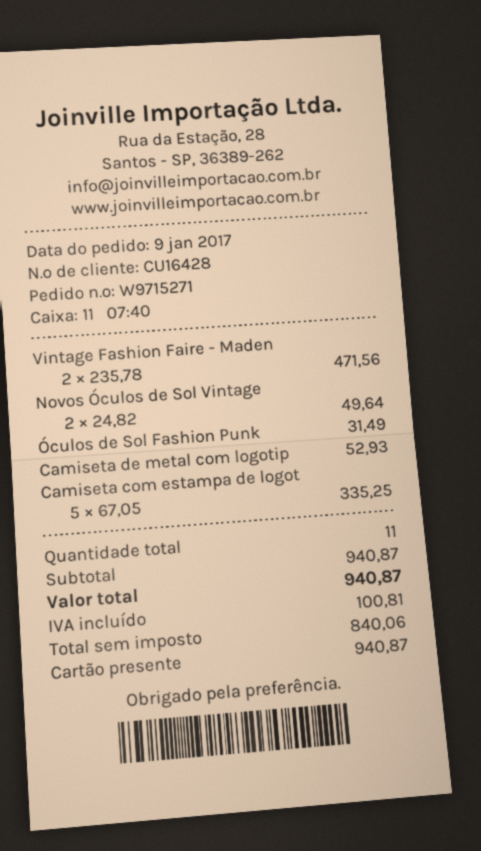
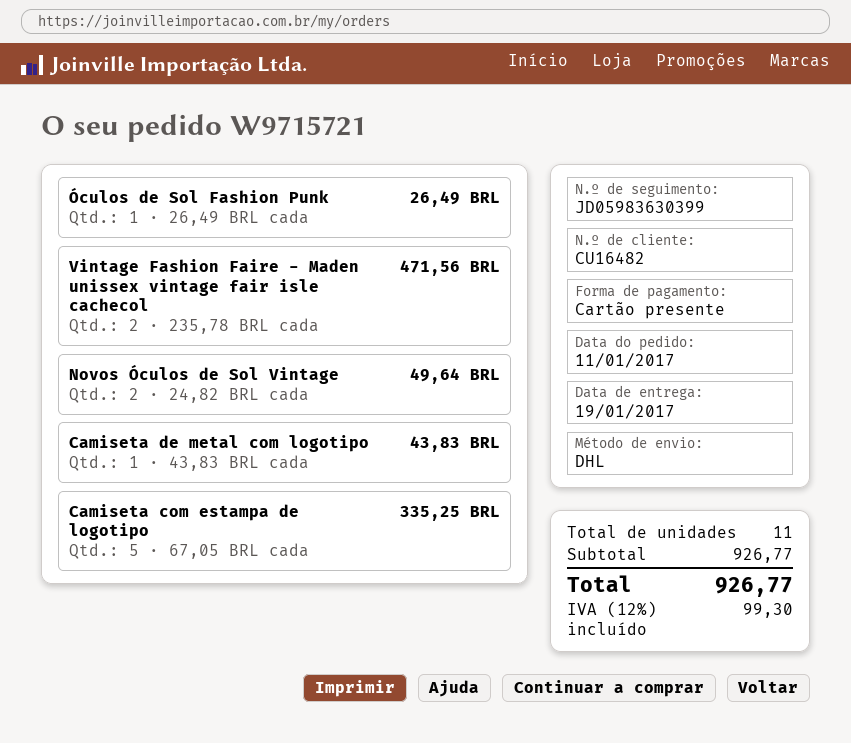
order number: W9715271 -> W9715721
order date: 2017-01-09 -> 2017-01-11
customer number: CU16428 -> CU16482
Óculos de Sol Fashion Punk: 1 x 31.49 = 31.49 -> 1 x 26.49 = 26.49
Camiseta de metal com logotip: 1 x 52.93 = 52.93 -> 1 x 43.83 = 43.83
subtotal: 940.87 -> 926.77
tax: 100.81 -> 99.30
total: 940.87 -> 926.77

